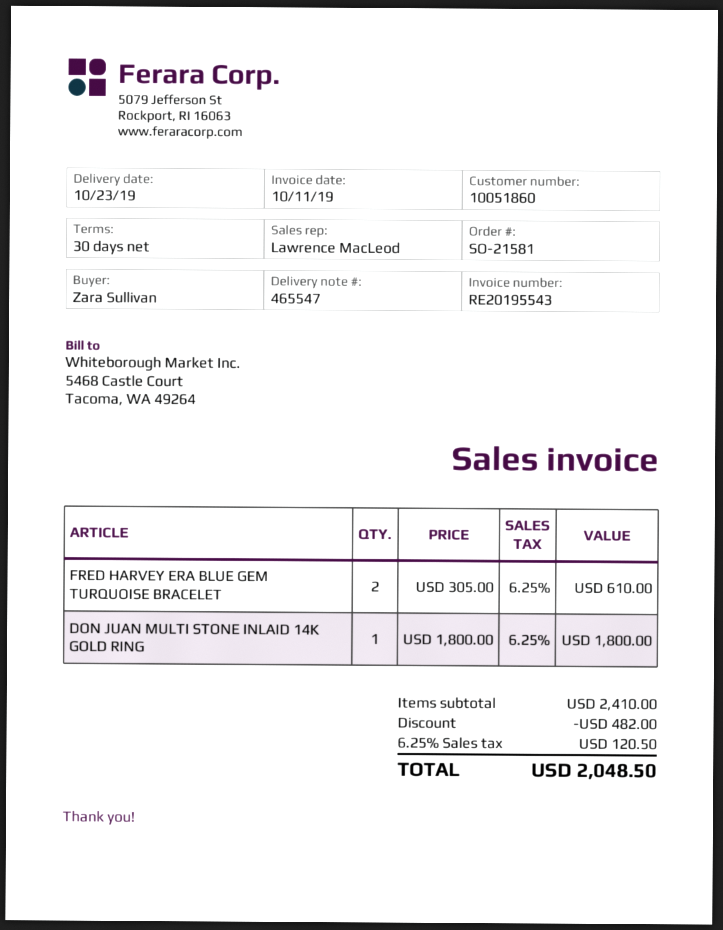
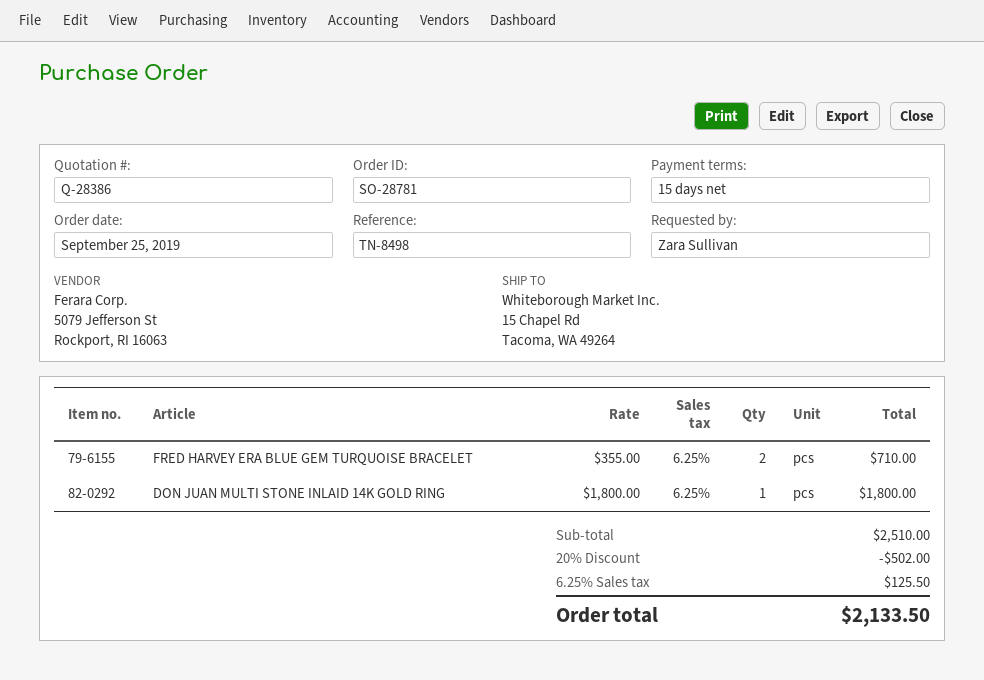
order number: SO-21581 -> SO-28781
payment terms: 30 days -> 15 days
FRED HARVEY ERA BLUE GEM TURQUOISE BRACELET: 2 x 305.00 = 610.00 -> 2 x 355.00 = 710.00
subtotal: 2410.00 -> 2510.00
discount: 482.00 -> 502.00
tax: 6.25% = 120.50 -> 6.25% = 125.50
total: 2048.50 -> 2133.50

